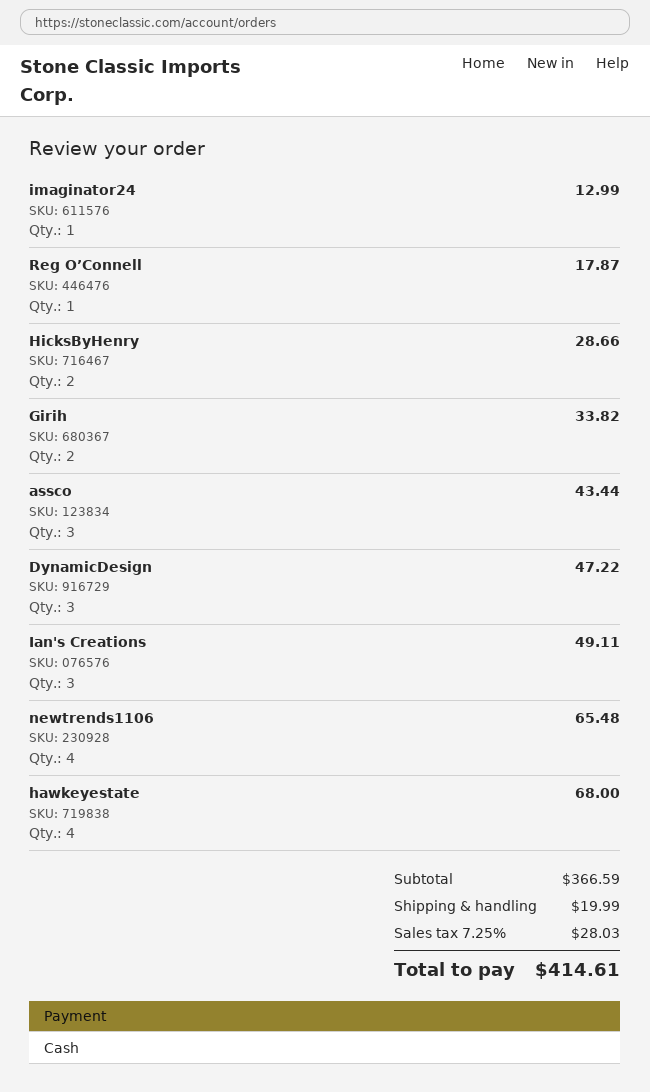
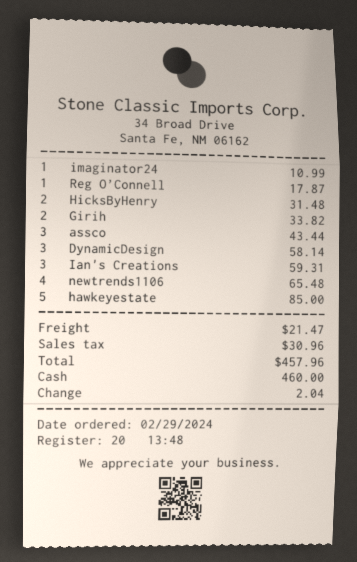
imaginator24: 1 for 12.99 -> 1 for 10.99
HicksByHenry: 2 for 28.66 -> 2 for 31.48
DynamicDesign: 3 for 47.22 -> 3 for 58.14
Ian's Creations: 3 for 49.11 -> 3 for 59.31
hawkeyestate: 4 for 68.00 -> 5 for 85.00
shipping: 19.99 -> 21.47
tax: 28.03 -> 30.96
total: 414.61 -> 457.96

